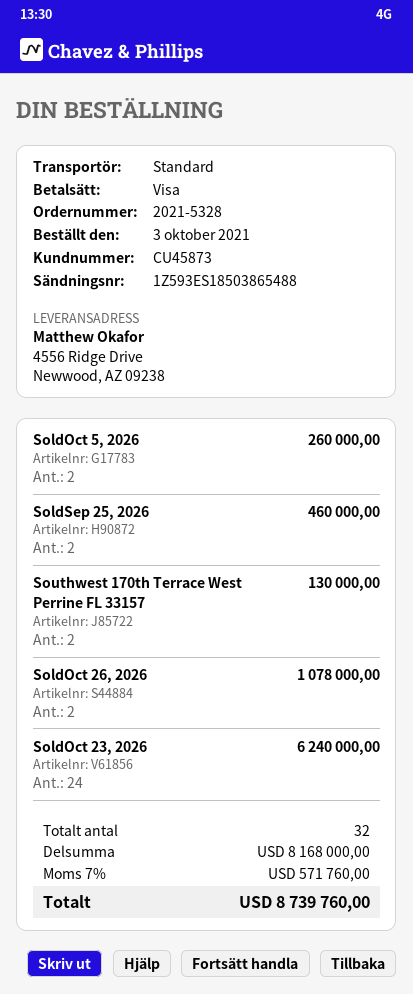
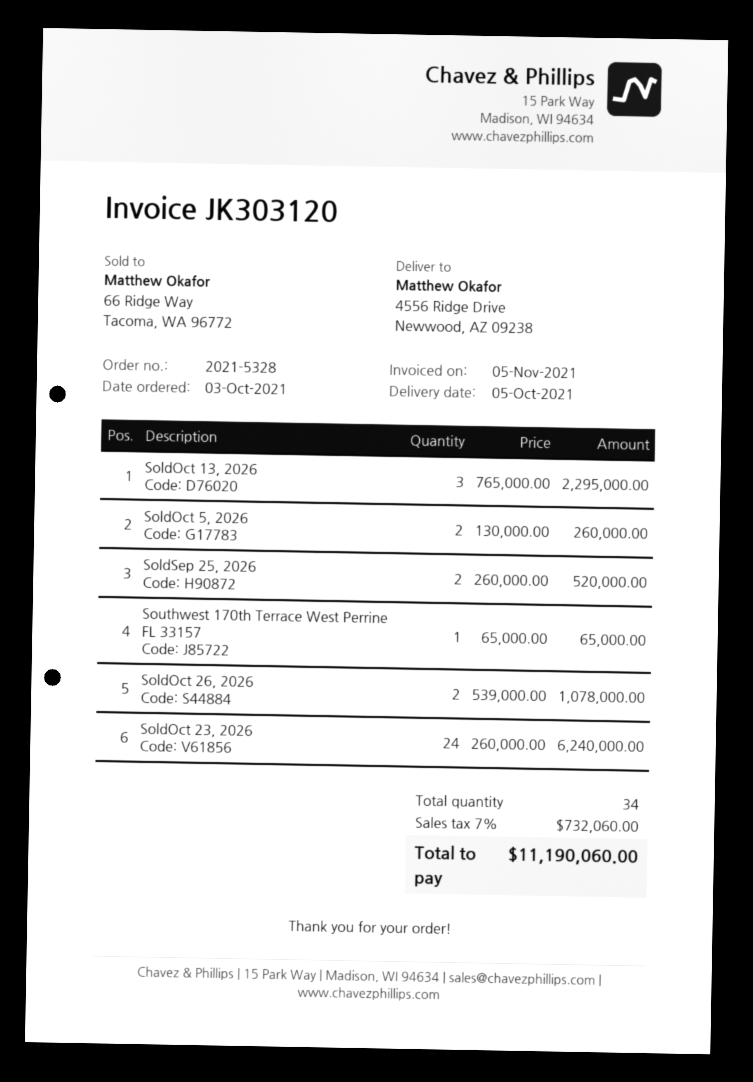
SoldSep 25, 2026: 2 for 460000.00 -> 2 for 520000.00
Southwest 170th Terrace West Perrine FL 33157: 2 for 130000.00 -> 1 for 65000.00
SoldOct 13, 2026: none -> 3 for 2295000.00
total quantity: 32 -> 34
tax: 7% = 571760.00 -> 7% = 732060.00
total: 8739760.00 -> 11190060.00

